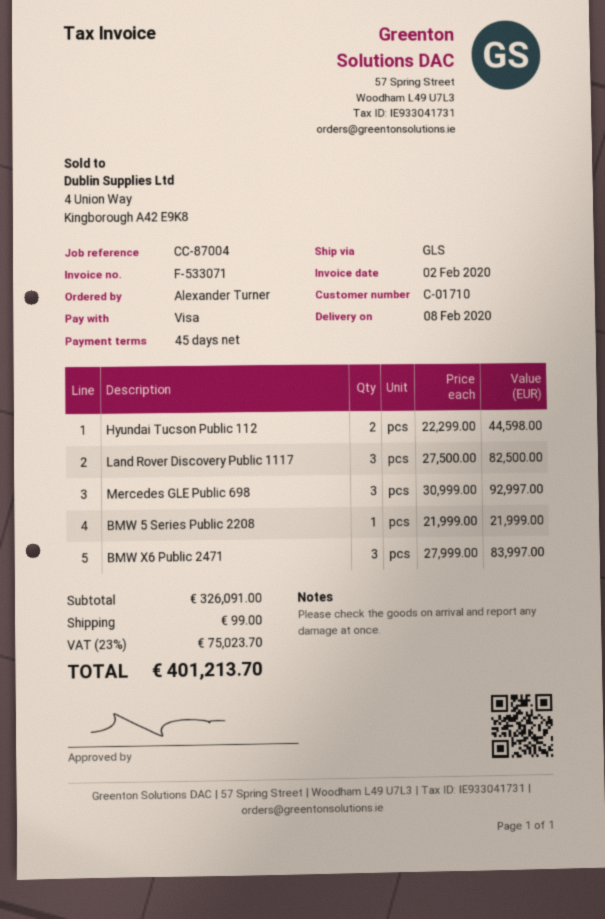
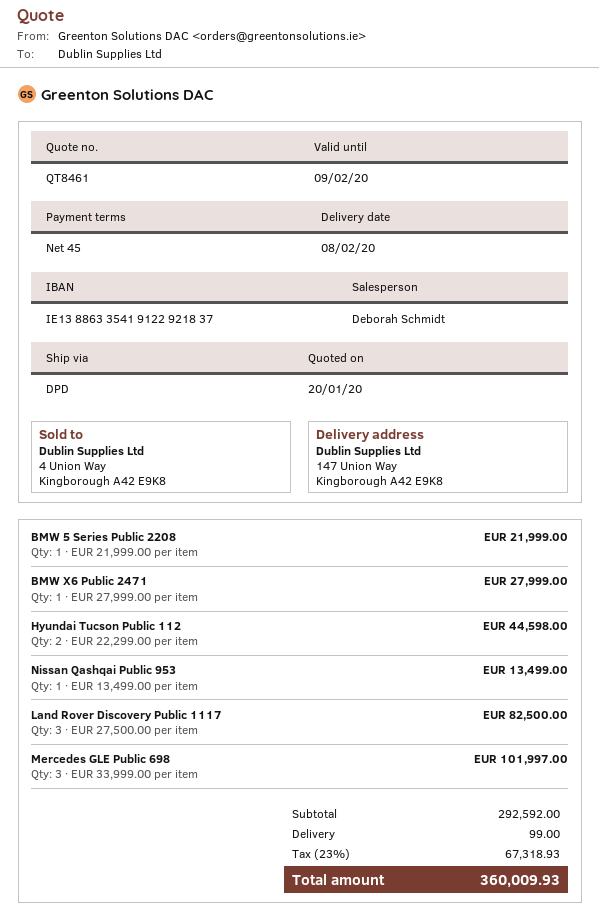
shipping method: GLS -> DPD
Mercedes GLE Public 698: 3 x 30999.00 = 92997.00 -> 3 x 33999.00 = 101997.00
BMW X6 Public 2471: 3 x 27999.00 = 83997.00 -> 1 x 27999.00 = 27999.00
Nissan Qashqai Public 953: none -> 1 x 13499.00 = 13499.00
subtotal: 326091.00 -> 292592.00
tax: 23% = 75023.70 -> 23% = 67318.93
total: 401213.70 -> 360009.93

